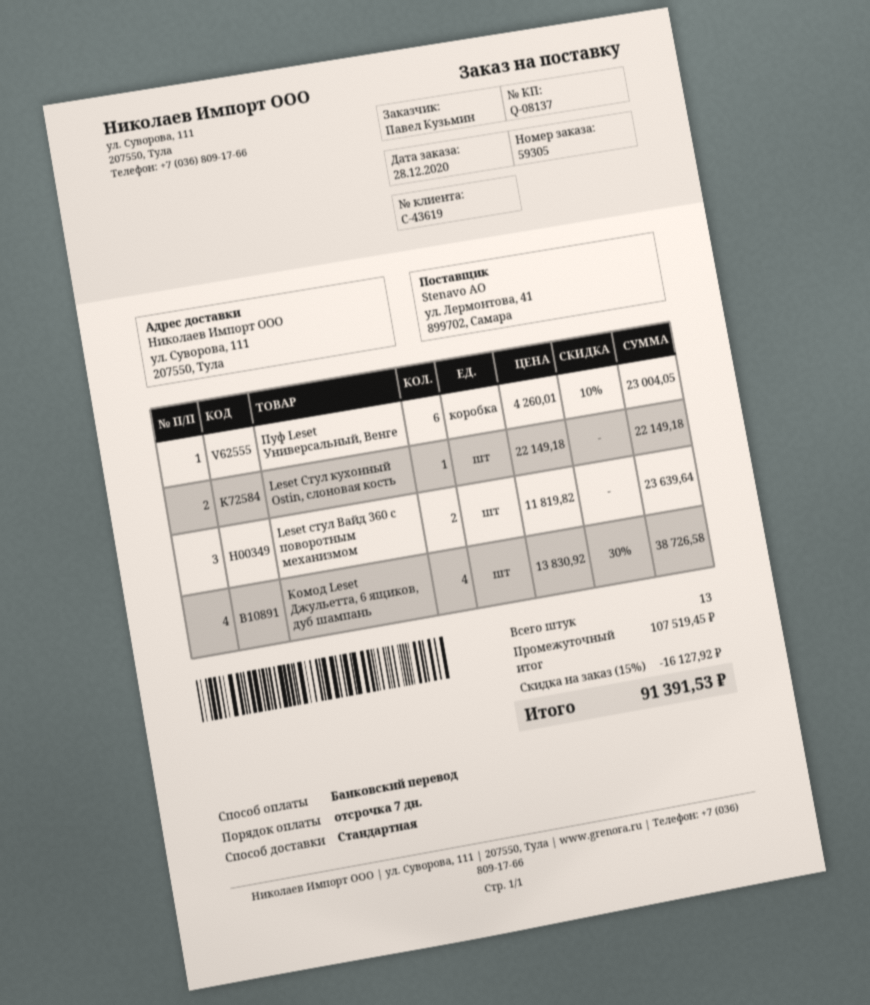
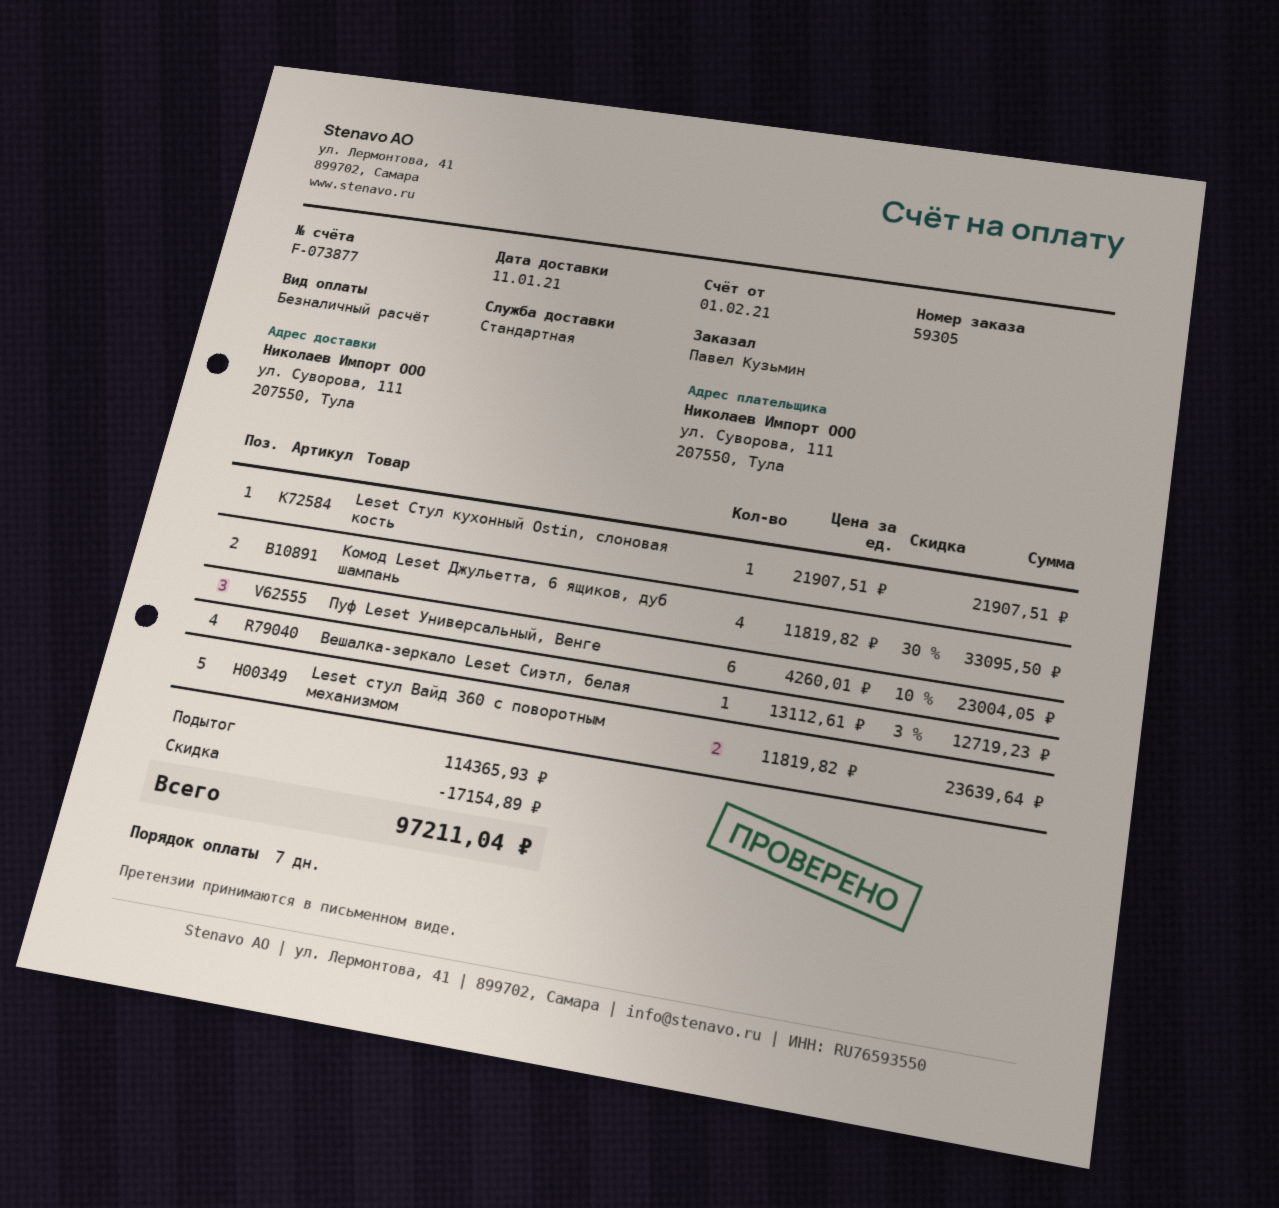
Leset Стул кухонный Ostin, слоновая кость: 1 x 22149.18 = 22149.18 -> 1 x 21907.51 = 21907.51
Комод Leset Джульетта, 6 ящиков, дуб шампань: 4 x 13830.92 - 30% = 38726.58 -> 4 x 11819.82 - 30% = 33095.50
Вешалка-зеркало Leset Сиэтл, белая: none -> 1 x 13112.61 - 3% = 12719.23
subtotal: 107519.45 -> 114365.93
discount: 16127.92 -> 17154.89
total: 91391.53 -> 97211.04

